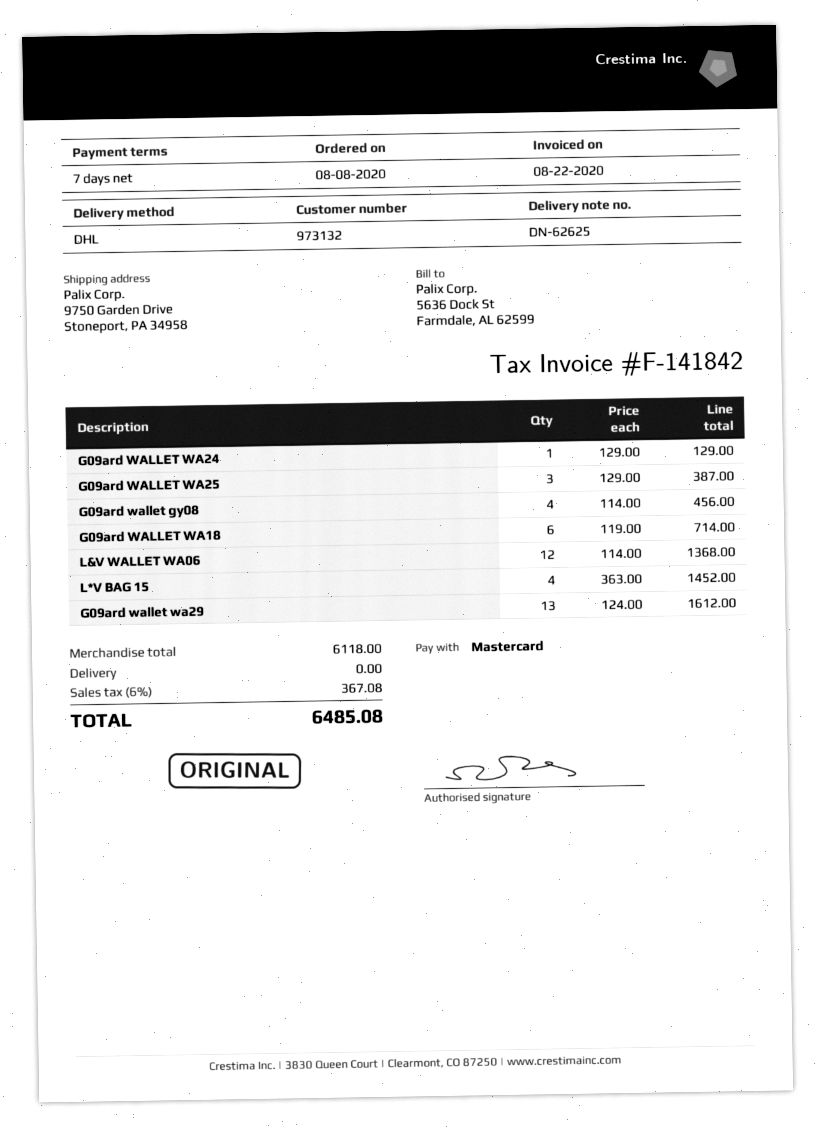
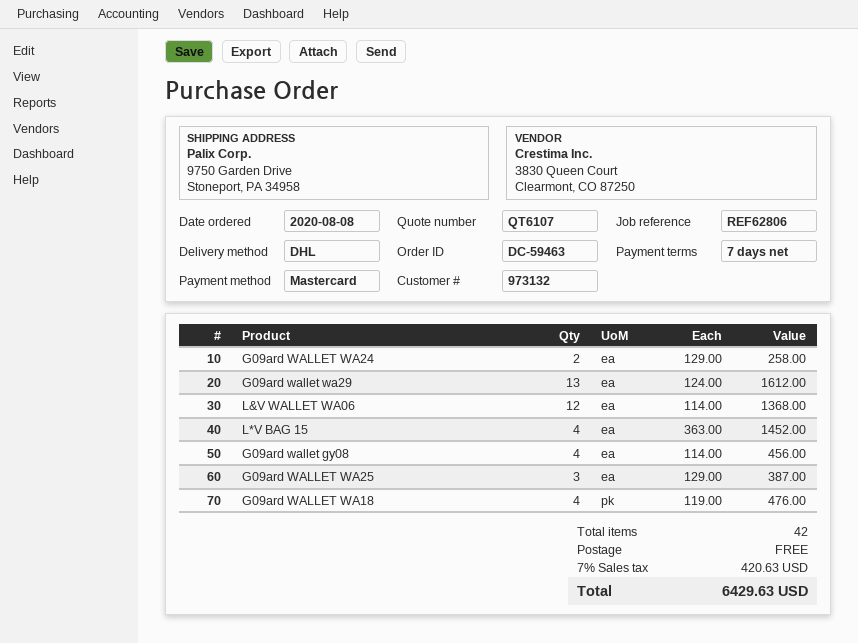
G09ard WALLET WA24: 1 x 129.00 = 129.00 -> 2 x 129.00 = 258.00
G09ard WALLET WA18: 6 x 119.00 = 714.00 -> 4 x 119.00 = 476.00
tax: 6% = 367.08 -> 7% = 420.63
total: 6485.08 -> 6429.63

